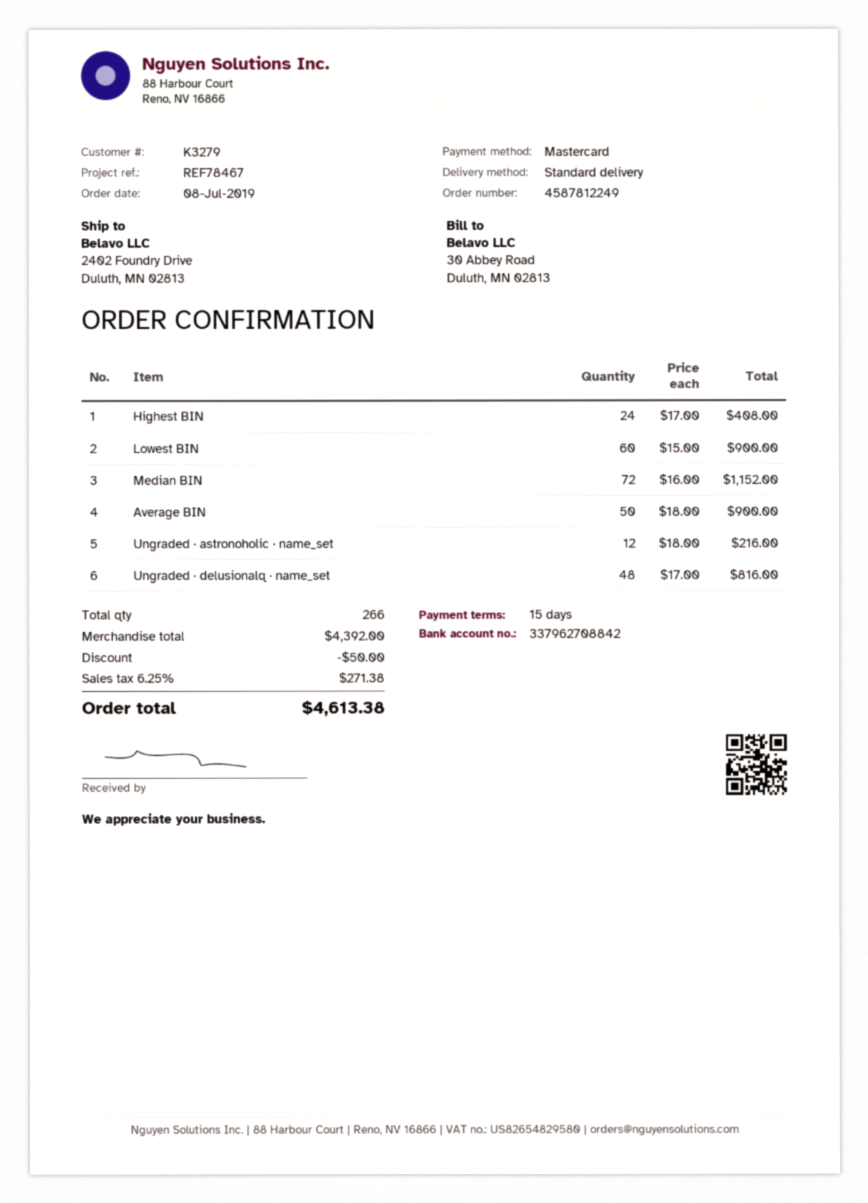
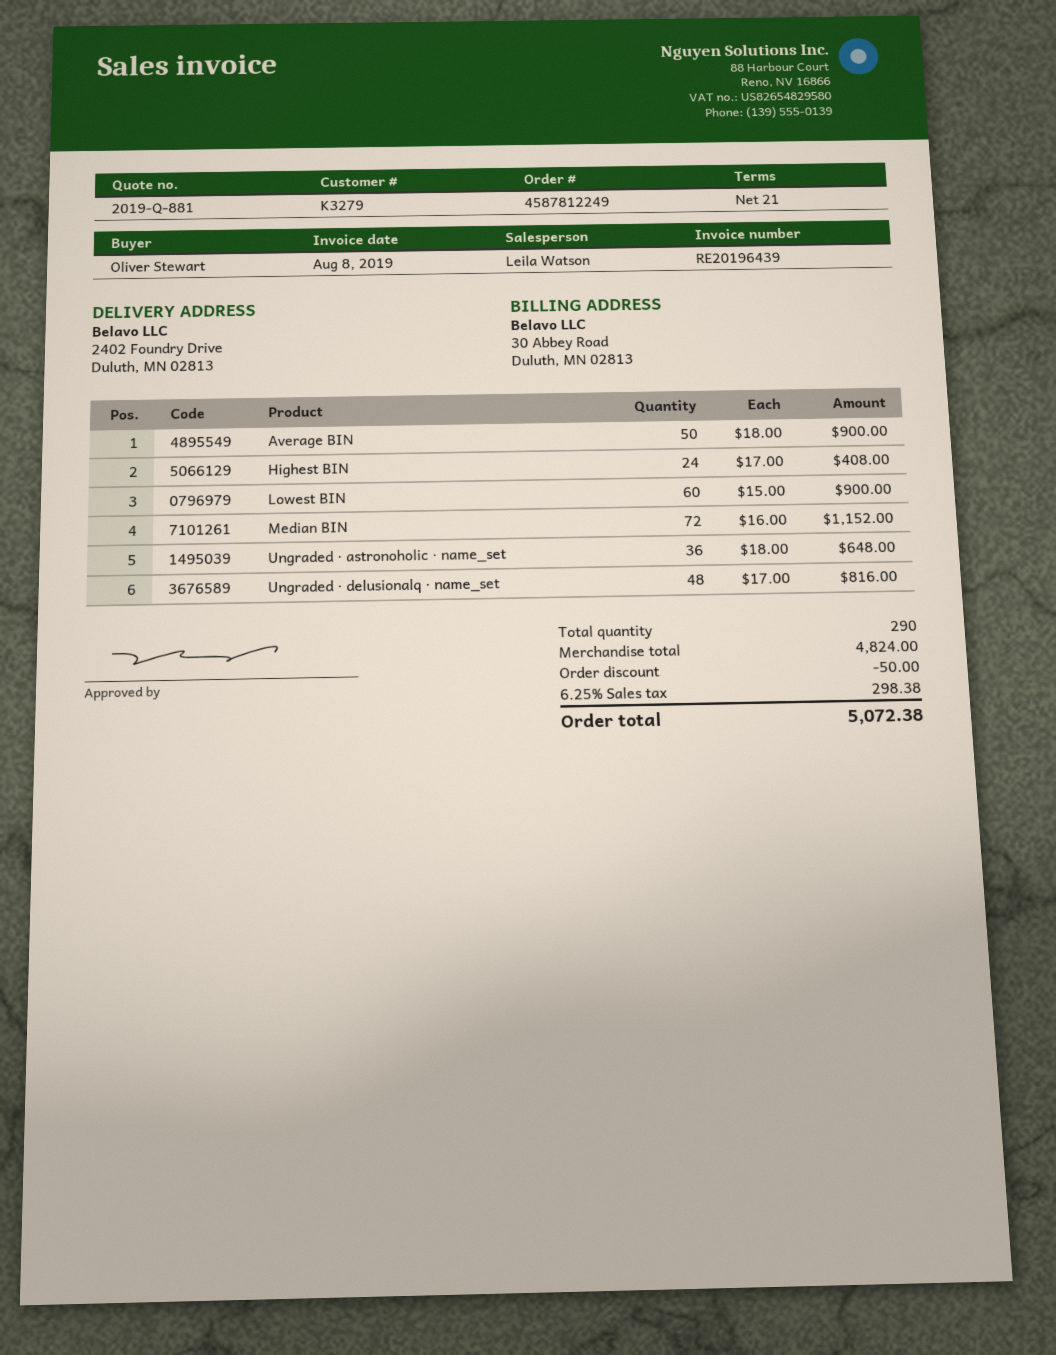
payment terms: 15 days -> 21 days
Ungraded · astronoholic · name_set: 12 x 18.00 = 216.00 -> 36 x 18.00 = 648.00
total quantity: 266 -> 290
subtotal: 4392.00 -> 4824.00
tax: 6.25% = 271.38 -> 6.25% = 298.38
total: 4613.38 -> 5072.38

